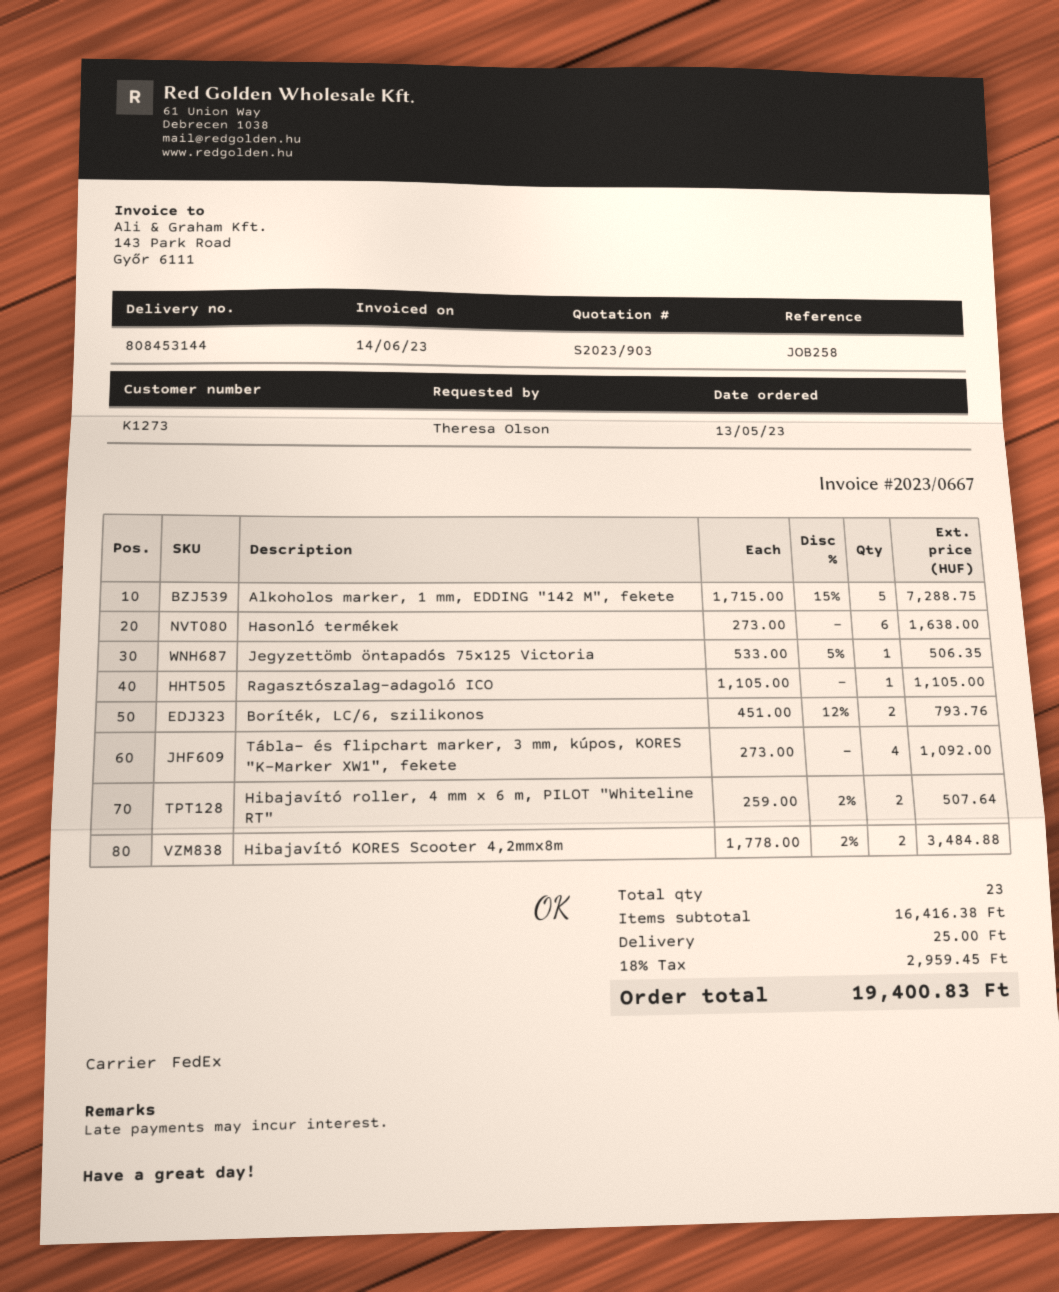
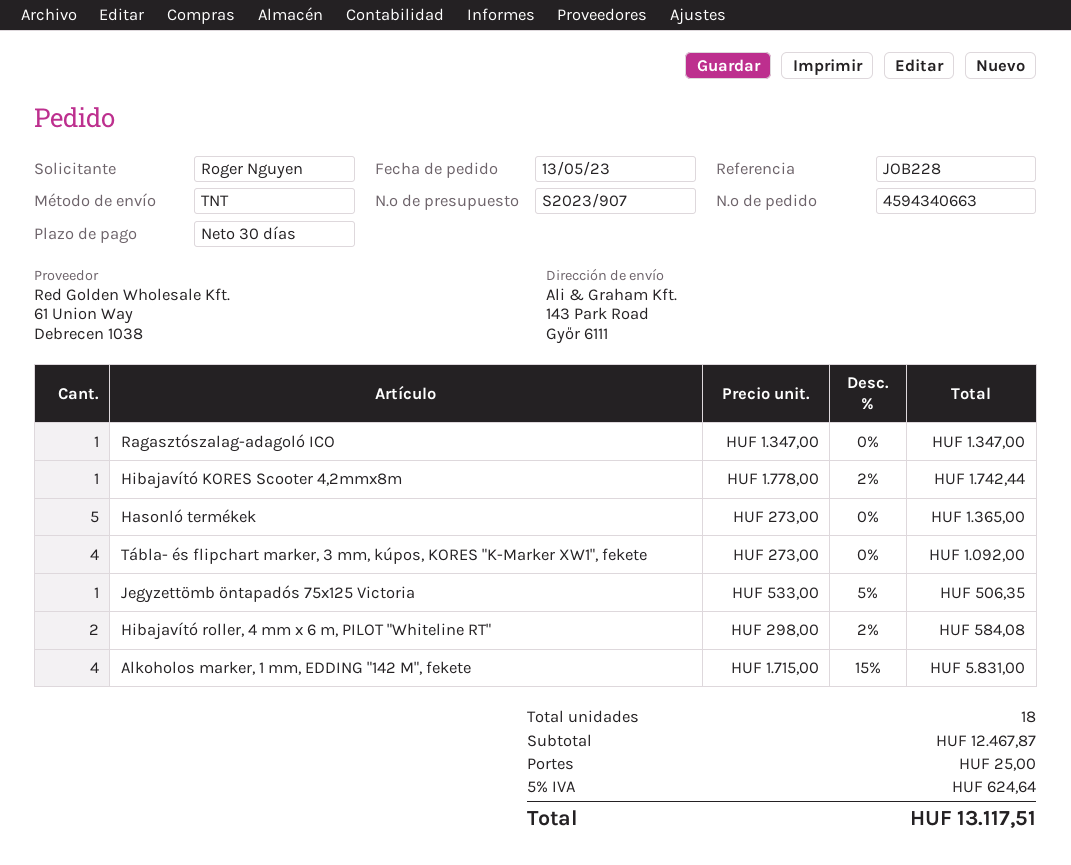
quote number: S2023/903 -> S2023/907
reference: JOB258 -> JOB228
ordered by: Theresa Olson -> Roger Nguyen
shipping method: FedEx -> TNT
Alkoholos marker, 1 mm, EDDING "142 M", fekete: 5 x 1715.00 - 15% = 7288.75 -> 4 x 1715.00 - 15% = 5831.00
Hasonló termékek: 6 x 273.00 = 1638.00 -> 5 x 273.00 = 1365.00
Ragasztószalag-adagoló ICO: 1 x 1105.00 = 1105.00 -> 1 x 1347.00 = 1347.00
Boríték, LC/6, szilikonos: 2 x 451.00 - 12% = 793.76 -> none
Hibajavító roller, 4 mm x 6 m, PILOT "Whiteline RT": 2 x 259.00 - 2% = 507.64 -> 2 x 298.00 - 2% = 584.08
Hibajavító KORES Scooter 4,2mmx8m: 2 x 1778.00 - 2% = 3484.88 -> 1 x 1778.00 - 2% = 1742.44
total quantity: 23 -> 18
subtotal: 16416.38 -> 12467.87
tax: 18% = 2959.45 -> 5% = 624.64
total: 19400.83 -> 13117.51

